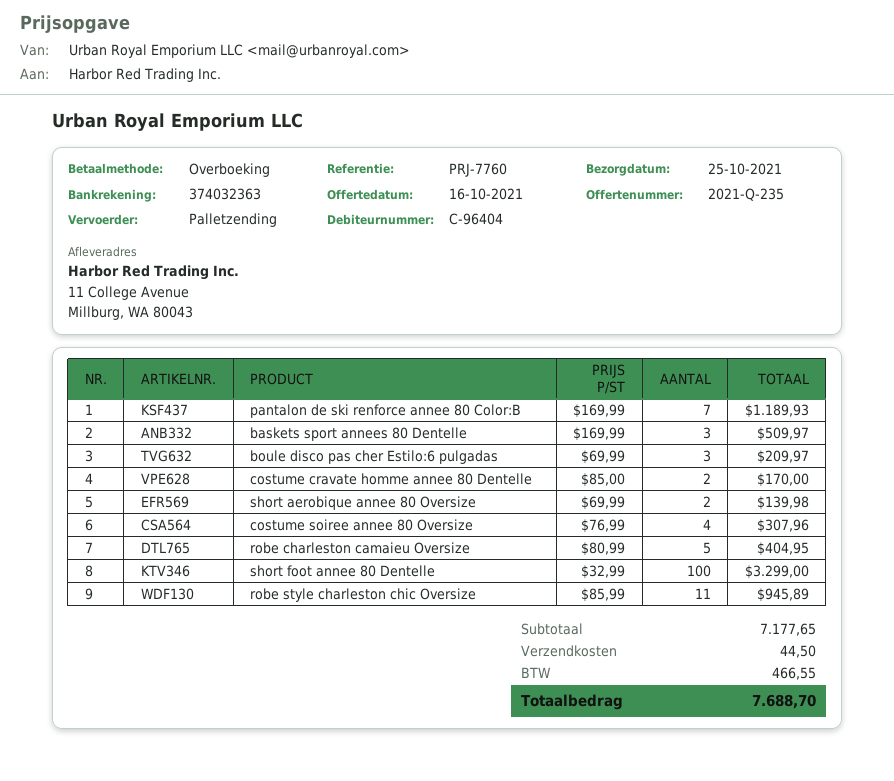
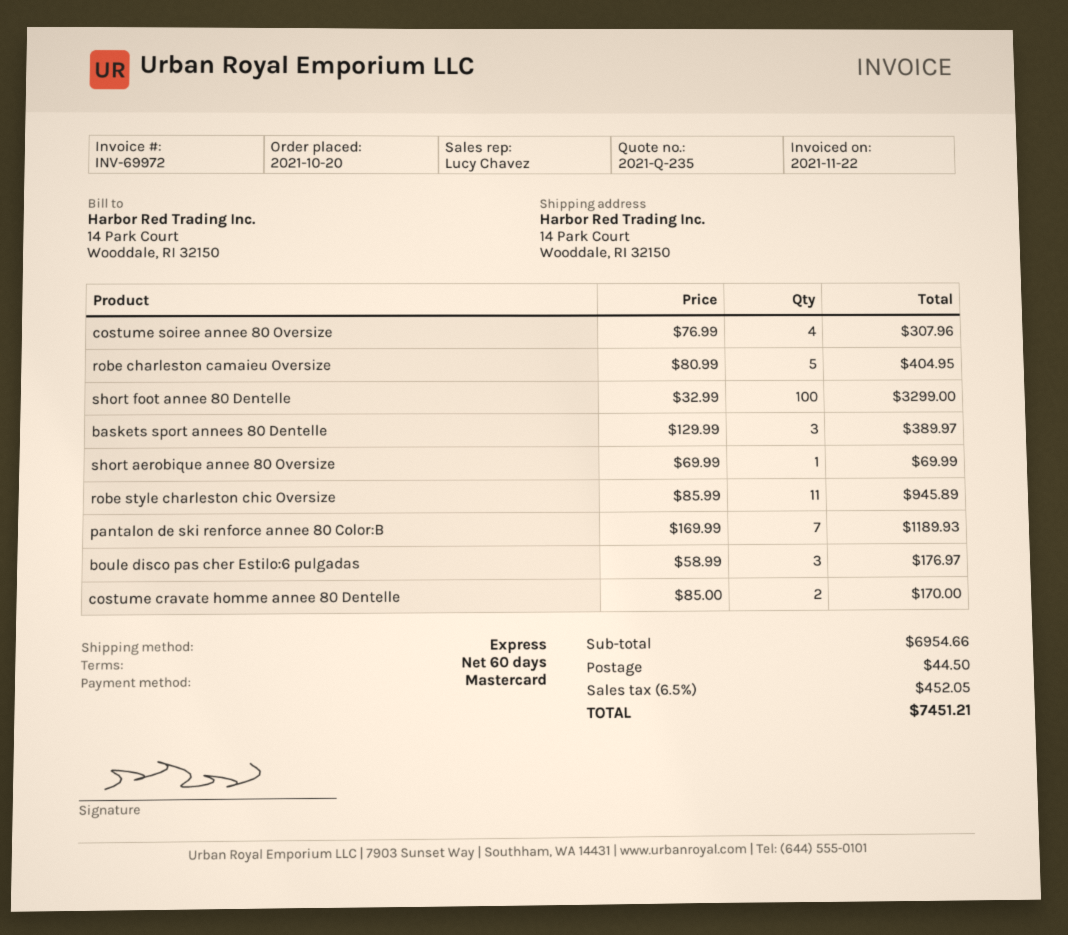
payment method: bank transfer -> Mastercard
shipping method: pallet freight -> express
ship to: 11 College Avenue, Millburg, WA 80043 -> 14 Park Court, Wooddale, RI 32150
baskets sport annees 80 Dentelle: 3 x 169.99 = 509.97 -> 3 x 129.99 = 389.97
boule disco pas cher Estilo:6 pulgadas: 3 x 69.99 = 209.97 -> 3 x 58.99 = 176.97
short aerobique annee 80 Oversize: 2 x 69.99 = 139.98 -> 1 x 69.99 = 69.99
subtotal: 7177.65 -> 6954.66
tax: 466.55 -> 452.05
total: 7688.70 -> 7451.21

